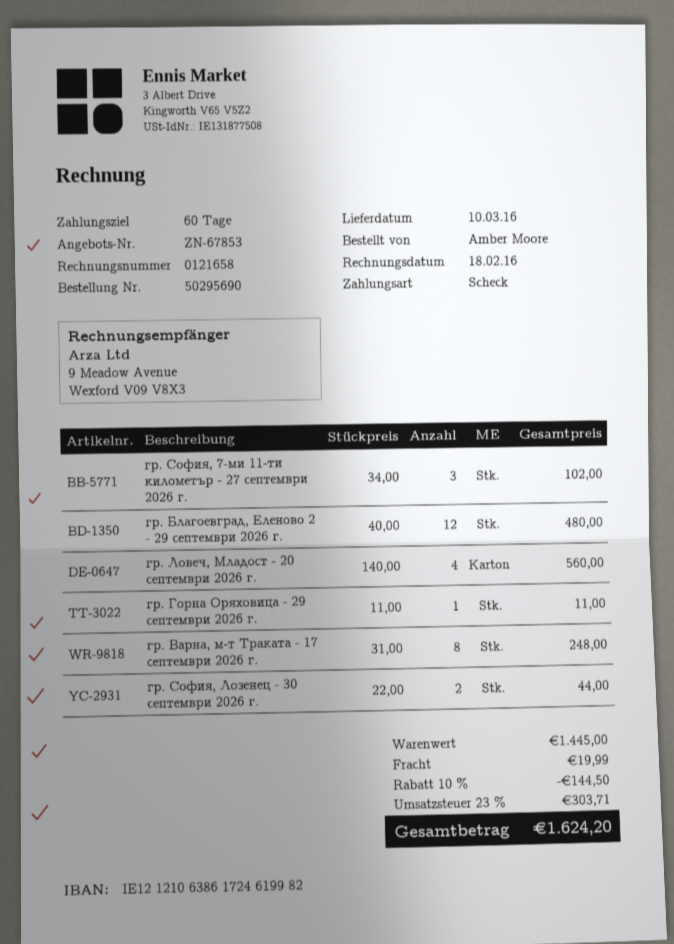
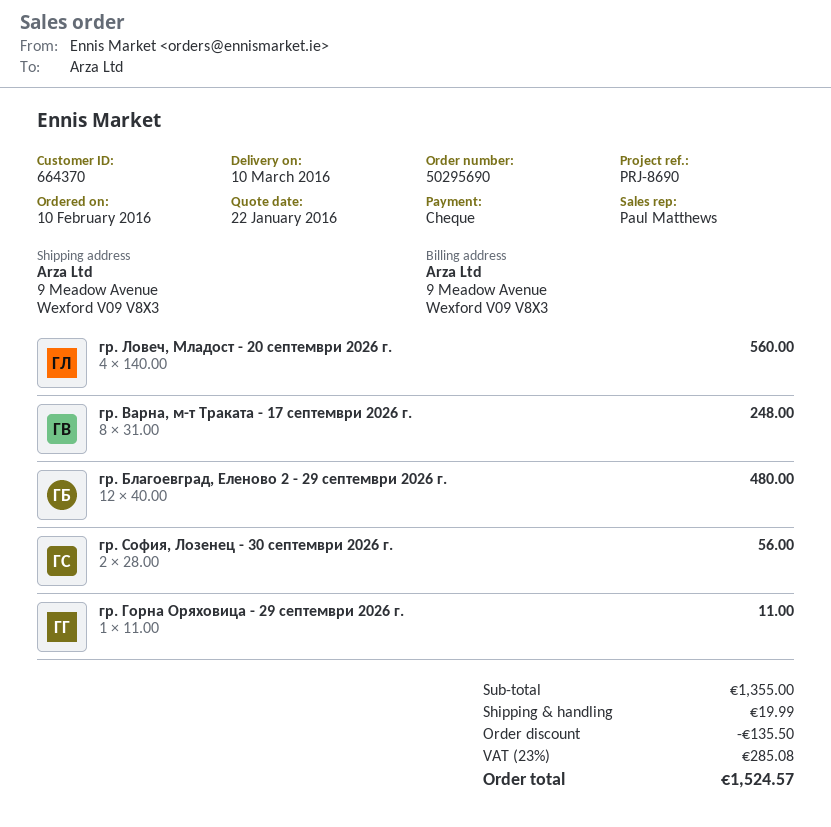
гр. София, 7-ми 11-ти километър - 27 септември 2026 г.: 3 x 34.00 = 102.00 -> none
гр. София, Лозенец - 30 септември 2026 г.: 2 x 22.00 = 44.00 -> 2 x 28.00 = 56.00
subtotal: 1445.00 -> 1355.00
discount: 144.50 -> 135.50
tax: 23% = 303.71 -> 23% = 285.08
total: 1624.20 -> 1524.57

